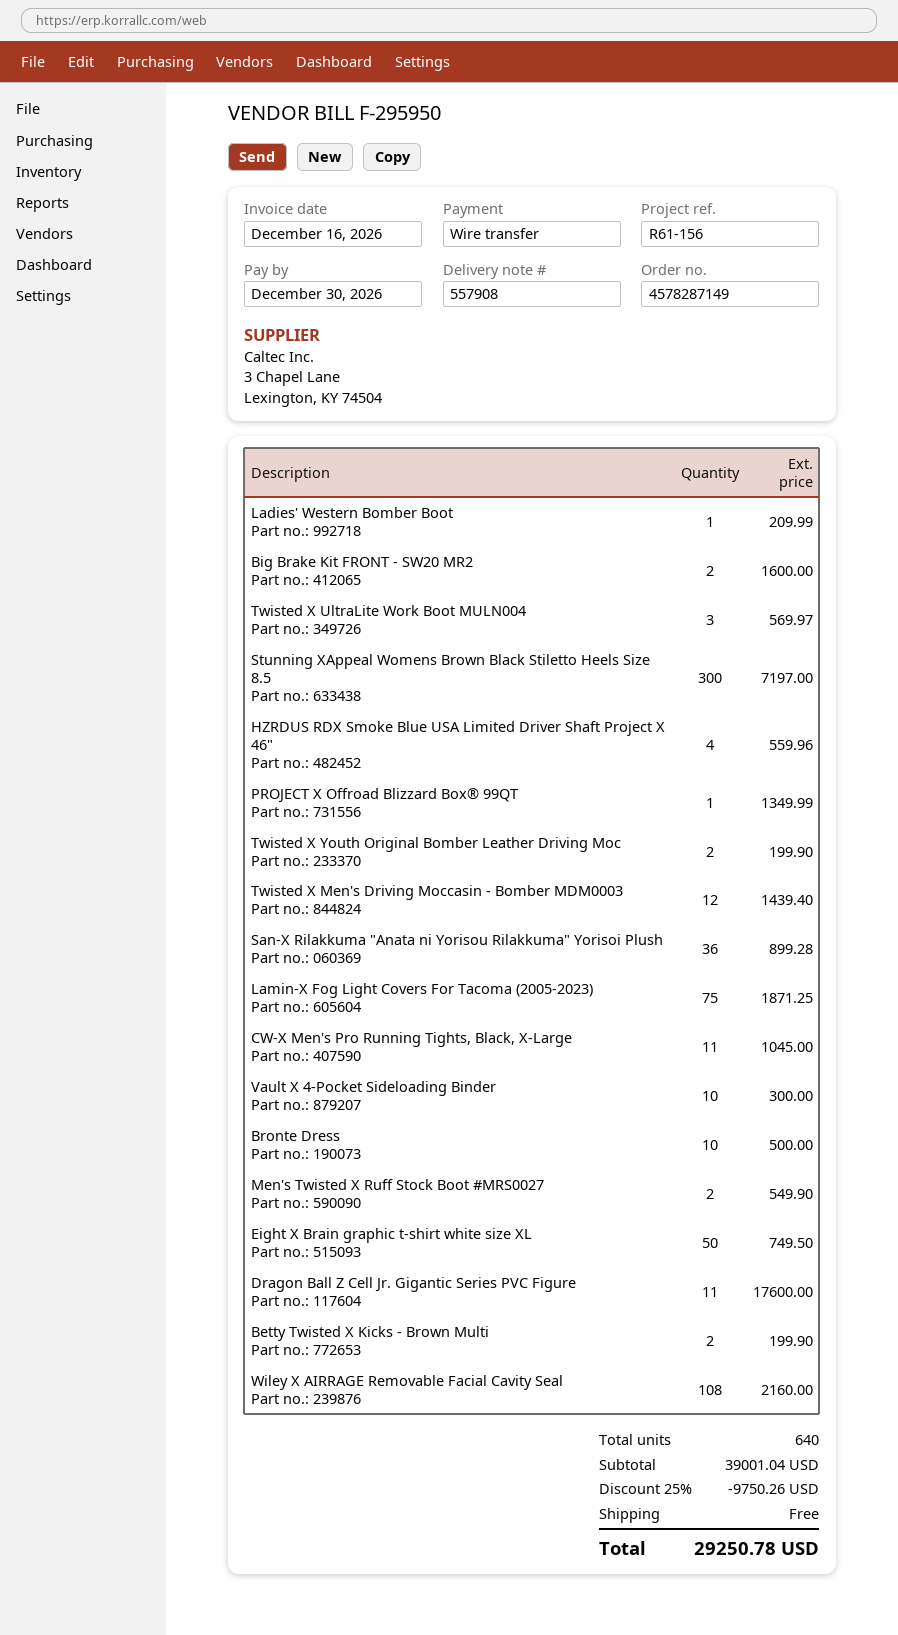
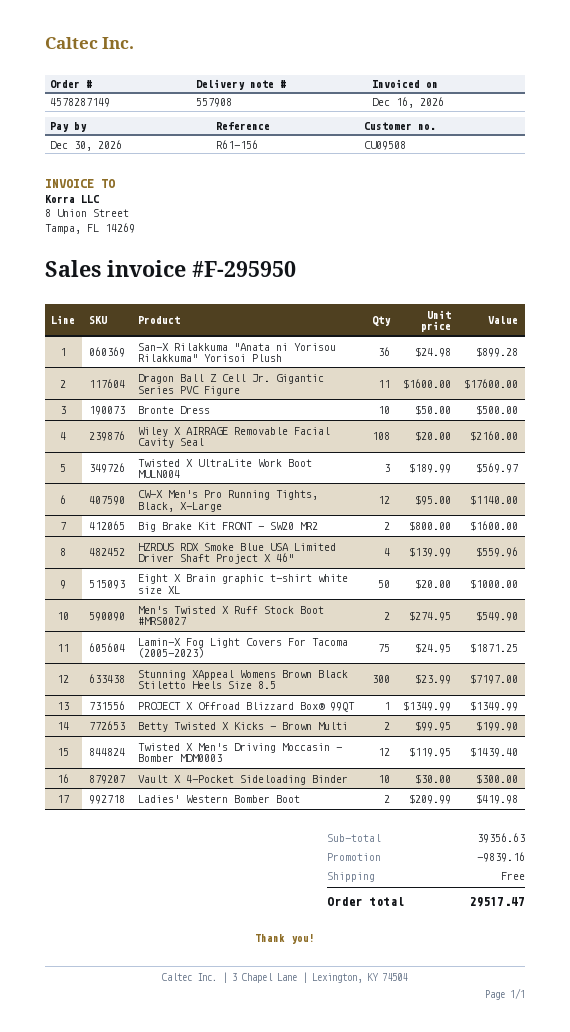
Ladies' Western Bomber Boot: 1 for 209.99 -> 2 for 419.98
Twisted X Youth Original Bomber Leather Driving Moc: 2 for 199.90 -> none
CW-X Men's Pro Running Tights, Black, X-Large: 11 for 1045.00 -> 12 for 1140.00
Eight X Brain graphic t-shirt white size XL: 50 for 749.50 -> 50 for 1000.00
subtotal: 39001.04 -> 39356.63
discount: 9750.26 -> 9839.16
total: 29250.78 -> 29517.47

